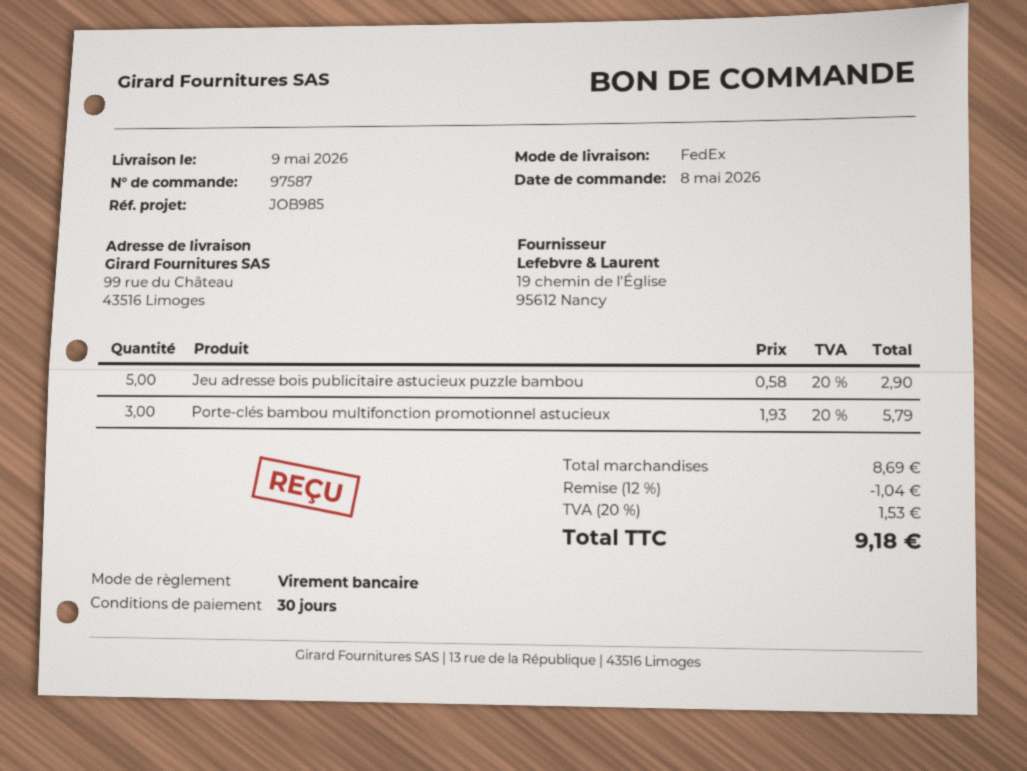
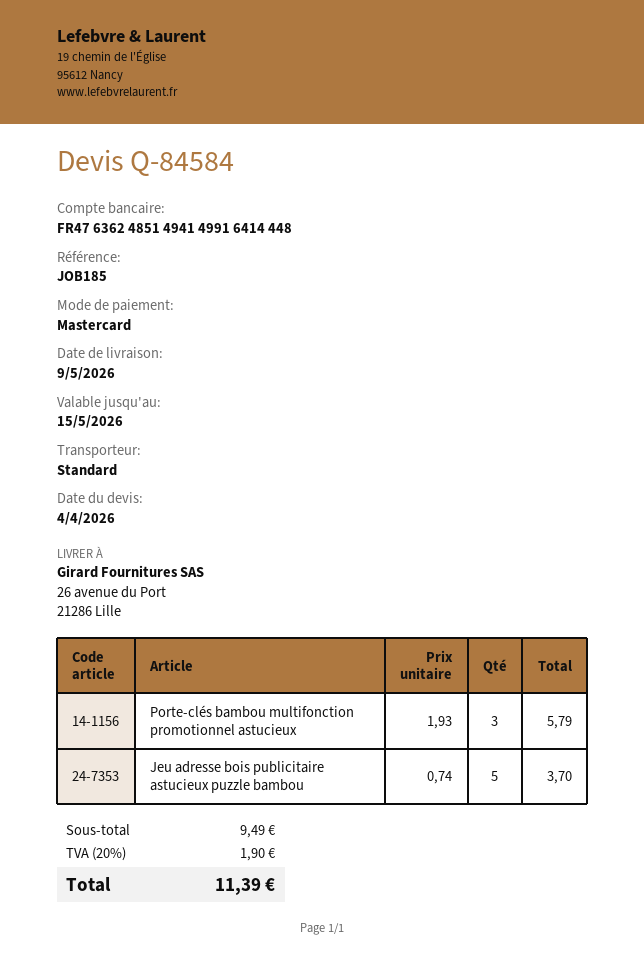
reference: JOB985 -> JOB185
payment method: bank transfer -> Mastercard
shipping method: FedEx -> standard
ship to: 99 rue du Château, 43516 Limoges -> 26 avenue du Port, 21286 Lille
Jeu adresse bois publicitaire astucieux puzzle bambou: 5 x 0.58 = 2.90 -> 5 x 0.74 = 3.70
subtotal: 8.69 -> 9.49
discount: 12% = 1.04 -> none
tax: 20% = 1.53 -> 20% = 1.90
total: 9.18 -> 11.39

